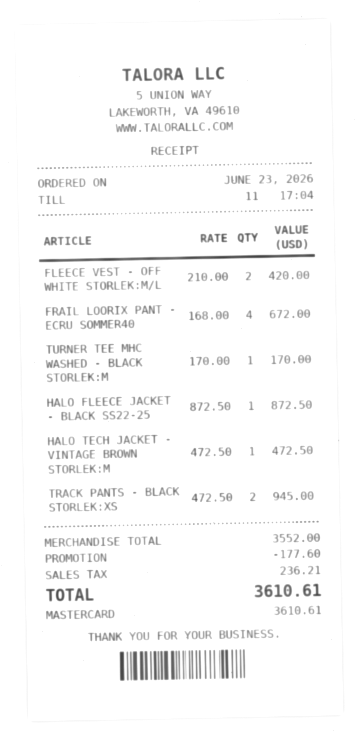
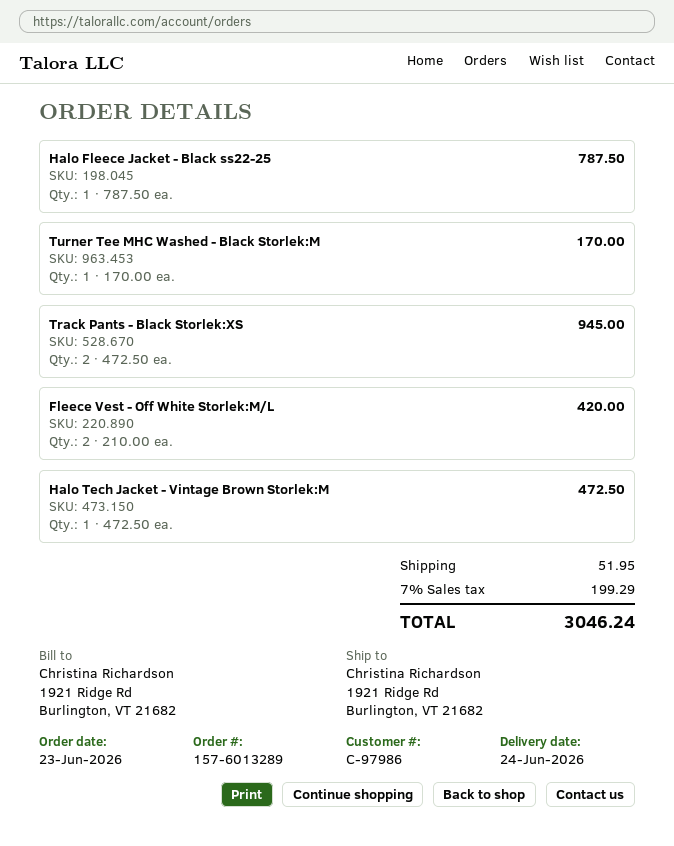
FRAIL LOORIX PANT - ECRU SOMMER40: 4 x 168.00 = 672.00 -> none
HALO FLEECE JACKET - BLACK SS22-25: 1 x 872.50 = 872.50 -> 1 x 787.50 = 787.50
discount: 177.60 -> none
shipping: none -> 51.95
tax: 236.21 -> 199.29
total: 3610.61 -> 3046.24

